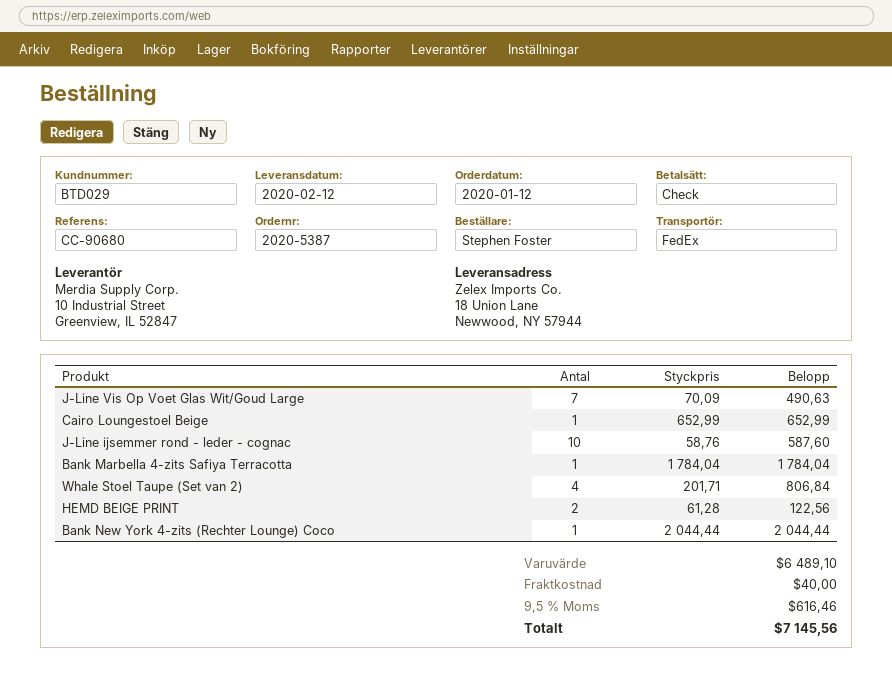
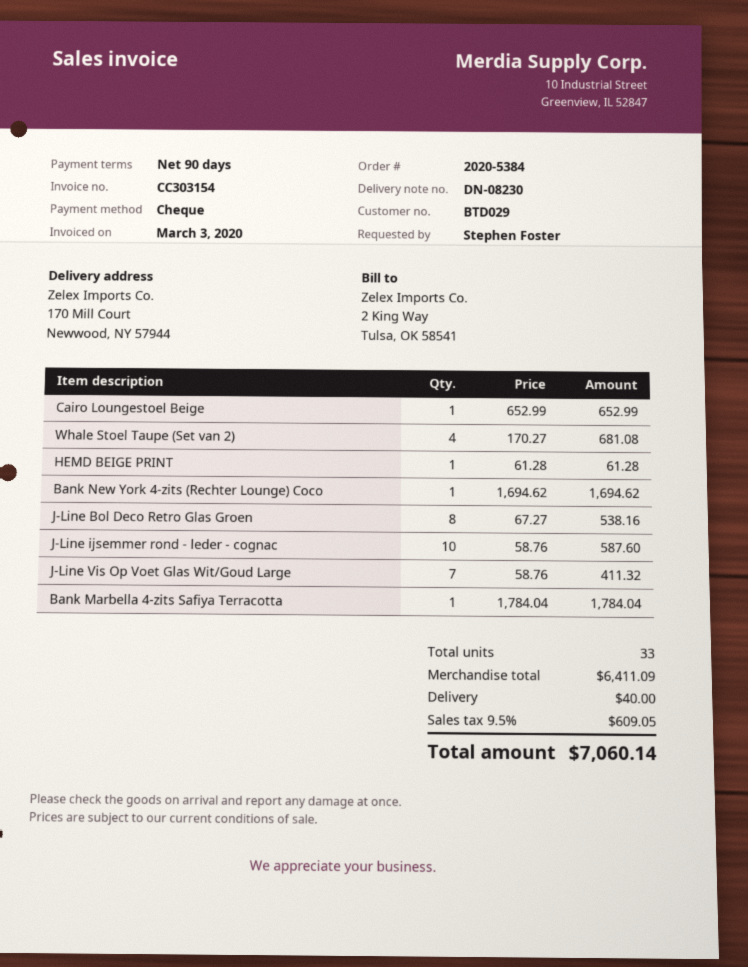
order number: 2020-5387 -> 2020-5384
ship to: 18 Union Lane, Newwood, NY 57944 -> 170 Mill Court, Newwood, NY 57944
J-Line Vis Op Voet Glas Wit/Goud Large: 7 x 70.09 = 490.63 -> 7 x 58.76 = 411.32
Whale Stoel Taupe (Set van 2): 4 x 201.71 = 806.84 -> 4 x 170.27 = 681.08
HEMD BEIGE PRINT: 2 x 61.28 = 122.56 -> 1 x 61.28 = 61.28
Bank New York 4-zits (Rechter Lounge) Coco: 1 x 2044.44 = 2044.44 -> 1 x 1694.62 = 1694.62
J-Line Bol Deco Retro Glas Groen: none -> 8 x 67.27 = 538.16
subtotal: 6489.10 -> 6411.09
tax: 9.5% = 616.46 -> 9.5% = 609.05
total: 7145.56 -> 7060.14

